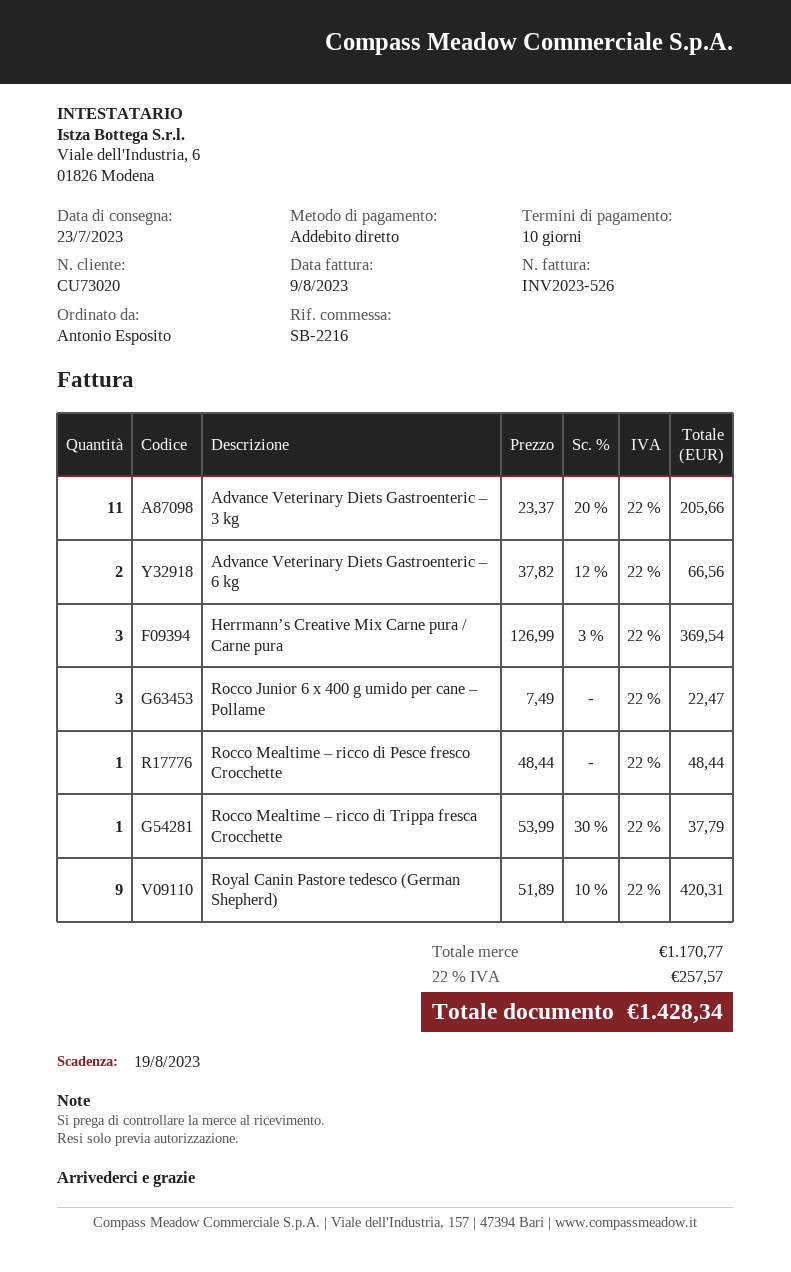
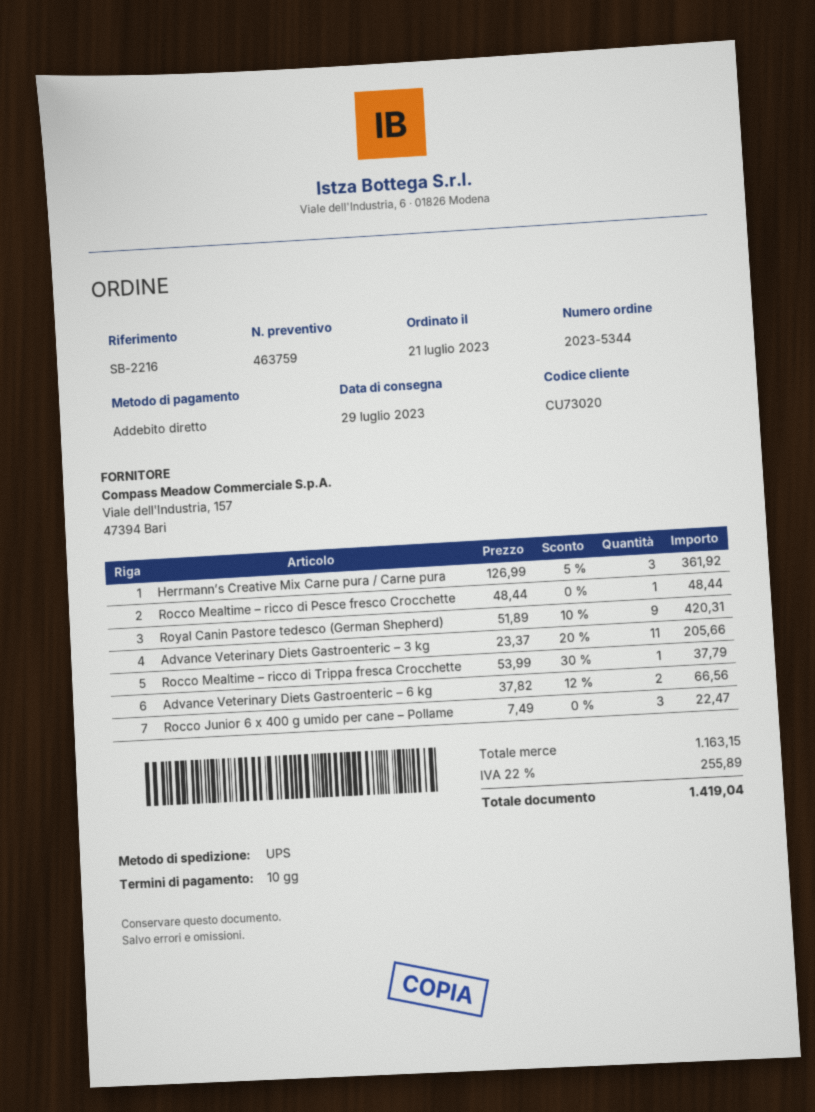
delivery date: 2023-07-23 -> 2023-07-29
Herrmann’s Creative Mix Carne pura / Carne pura: 3 x 126.99 - 3% = 369.54 -> 3 x 126.99 - 5% = 361.92
subtotal: 1170.77 -> 1163.15
tax: 22% = 257.57 -> 22% = 255.89
total: 1428.34 -> 1419.04

